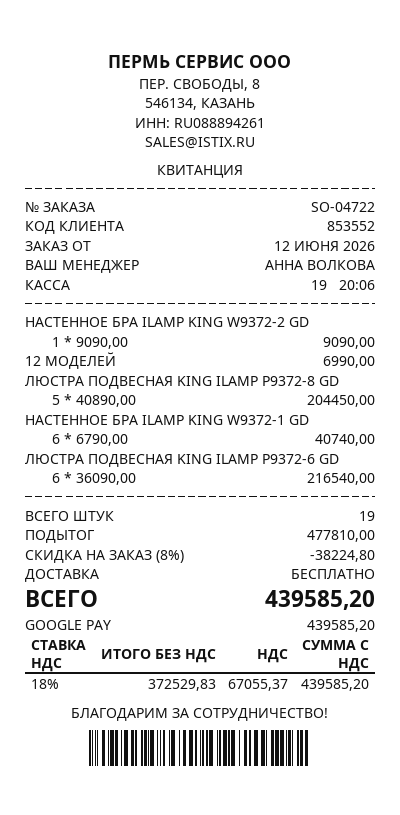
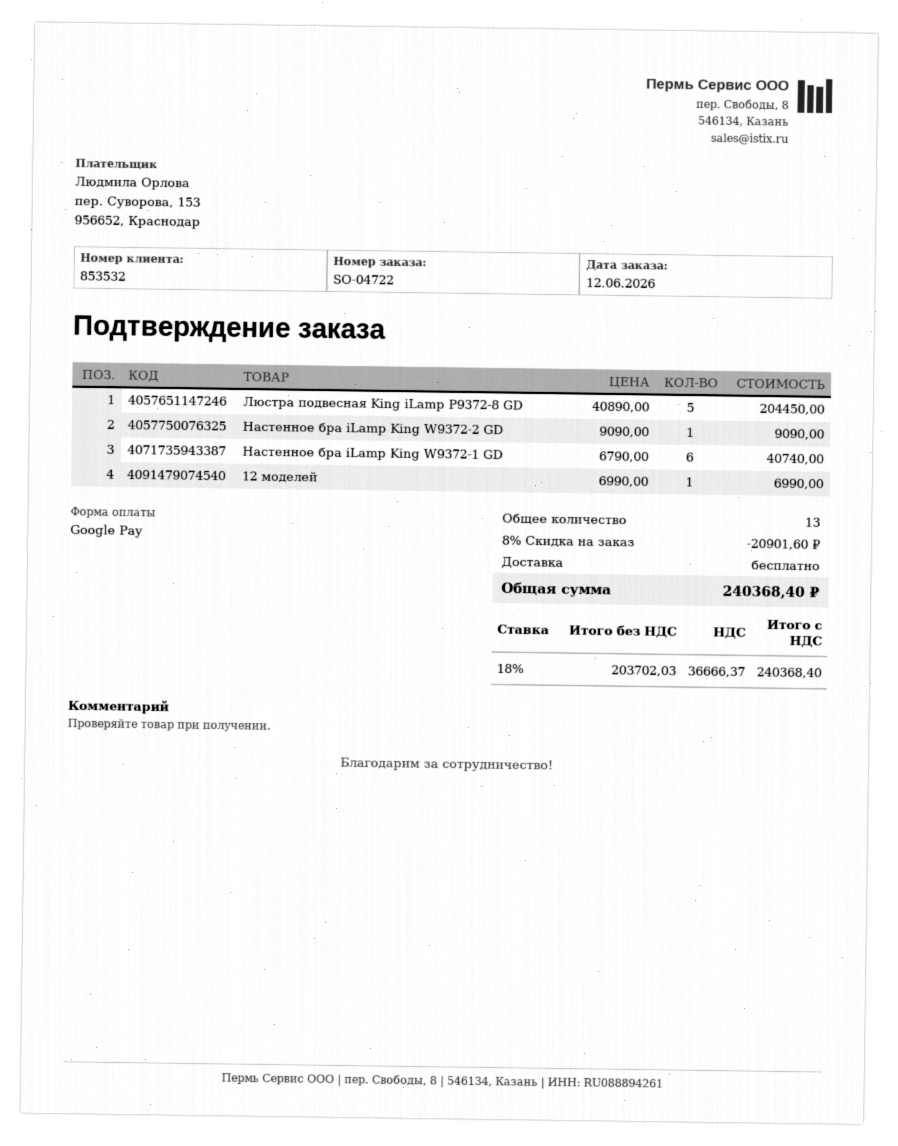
customer number: 853552 -> 853532
ЛЮСТРА ПОДВЕСНАЯ KING ILAMP P9372-6 GD: 6 x 36090.00 = 216540.00 -> none
total quantity: 19 -> 13
discount: 8% = 38224.80 -> 8% = 20901.60
net: 372529.83 -> 203702.03
tax: 18% = 67055.37 -> 18% = 36666.37
total: 439585.20 -> 240368.40

